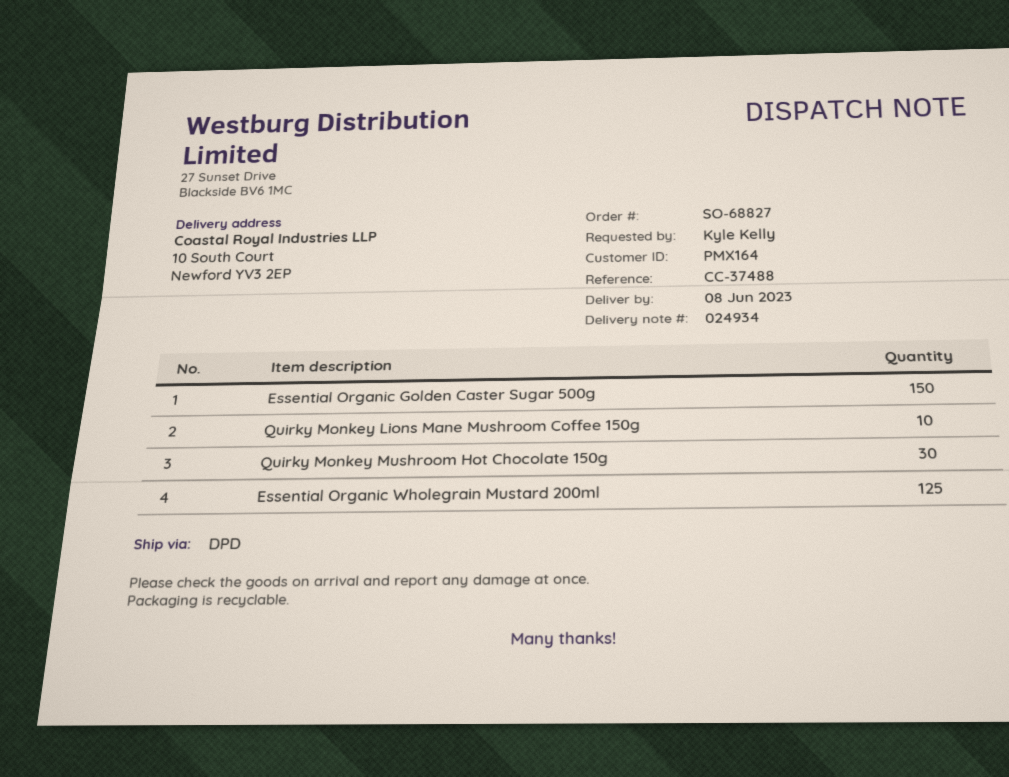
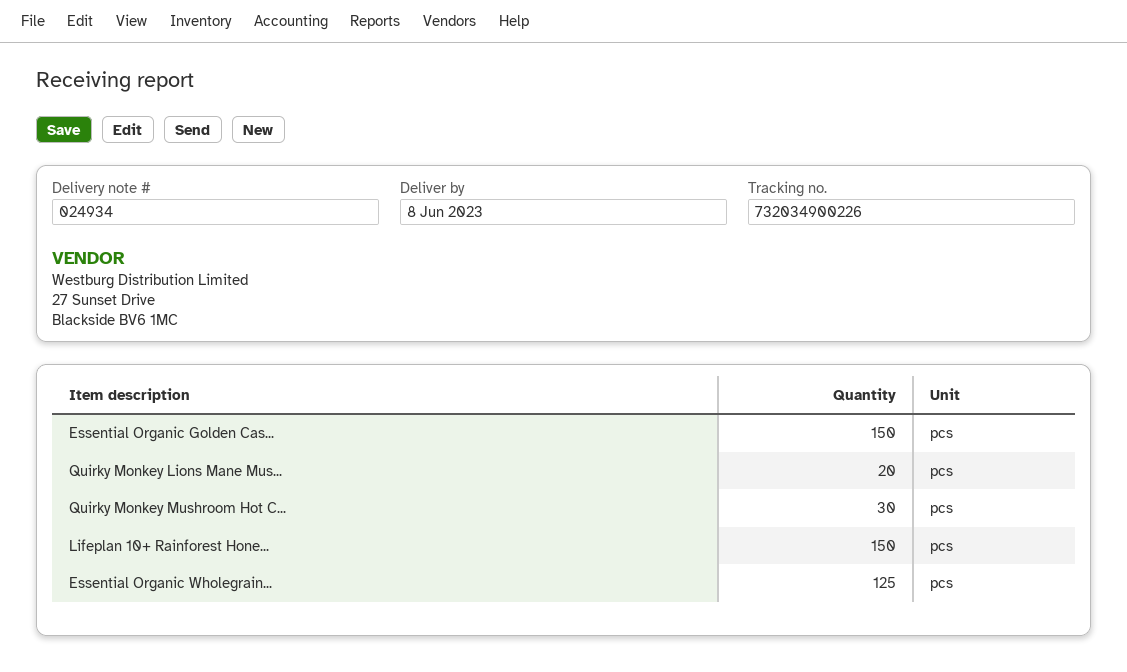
Quirky Monkey Lions Mane Mushroom Coffee 150g: 10 -> 20
Lifeplan 10+ Rainforest Hone...: none -> 150

